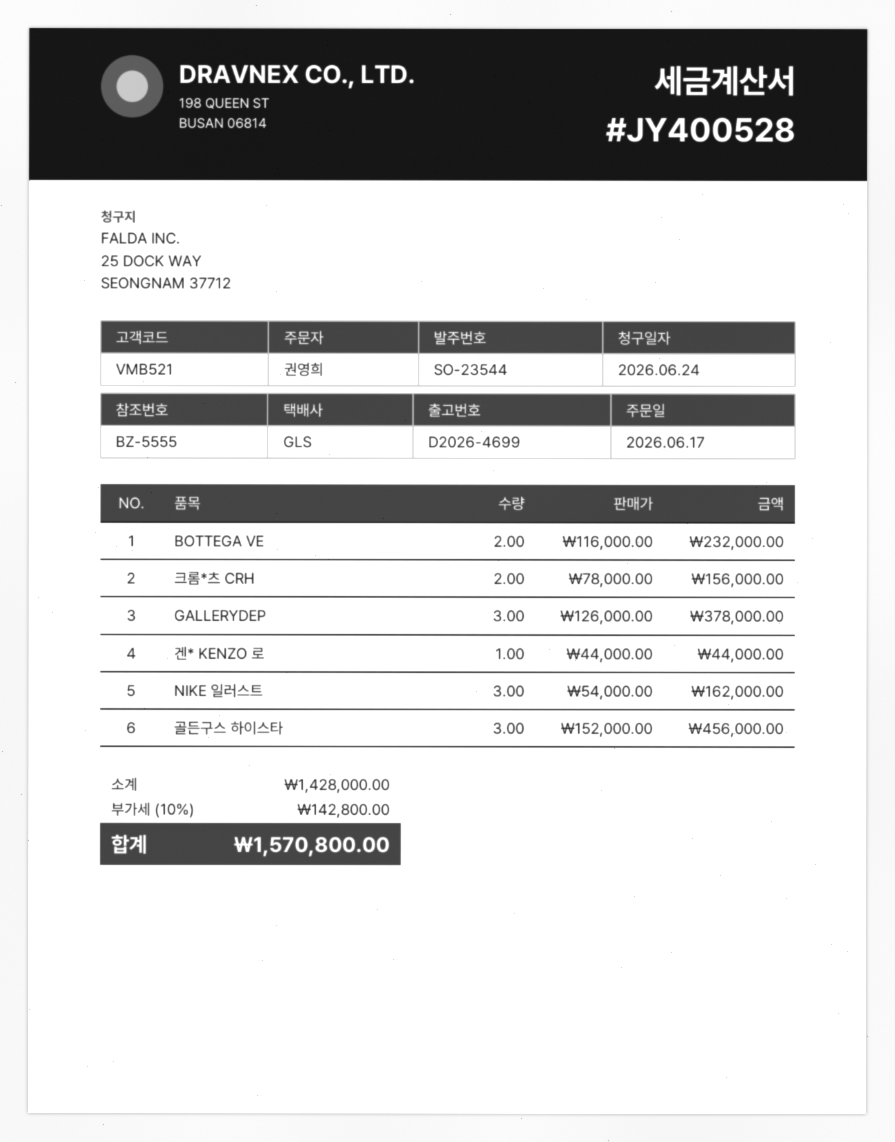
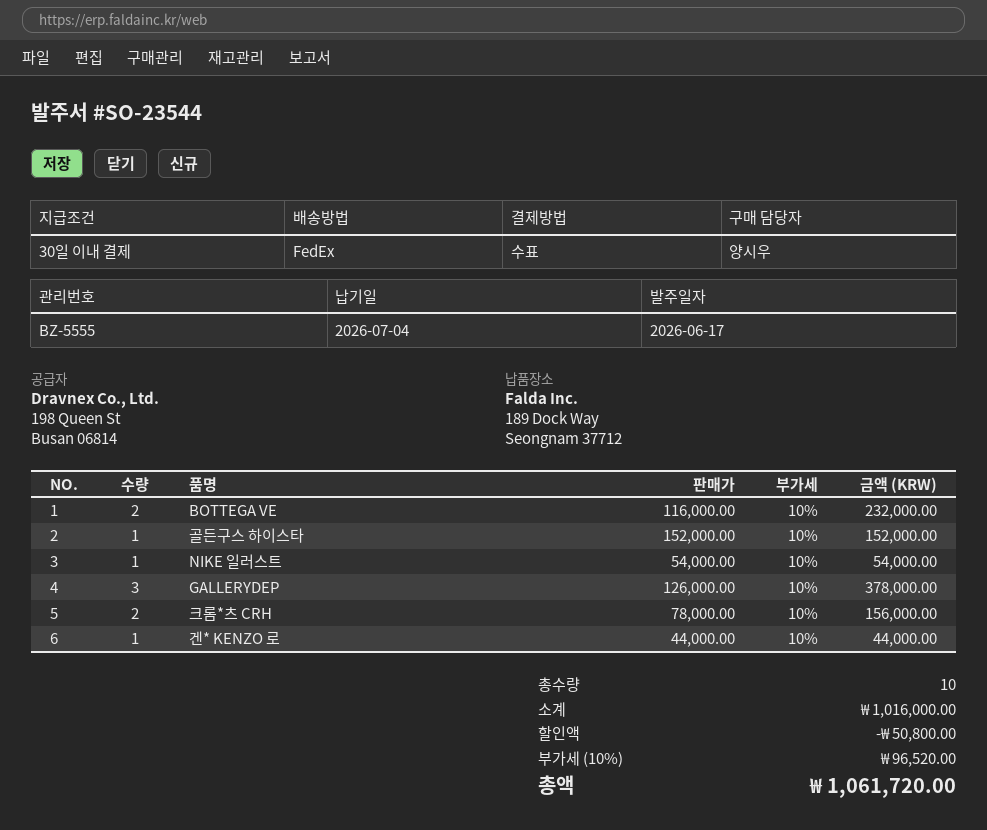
ordered by: 권영희 -> 양시우
shipping method: GLS -> FedEx
NIKE 일러스트: 3 x 54000.00 = 162000.00 -> 1 x 54000.00 = 54000.00
골든구스 하이스타: 3 x 152000.00 = 456000.00 -> 1 x 152000.00 = 152000.00
subtotal: 1428000.00 -> 1016000.00
discount: none -> 50800.00
tax: 10% = 142800.00 -> 10% = 96520.00
total: 1570800.00 -> 1061720.00

